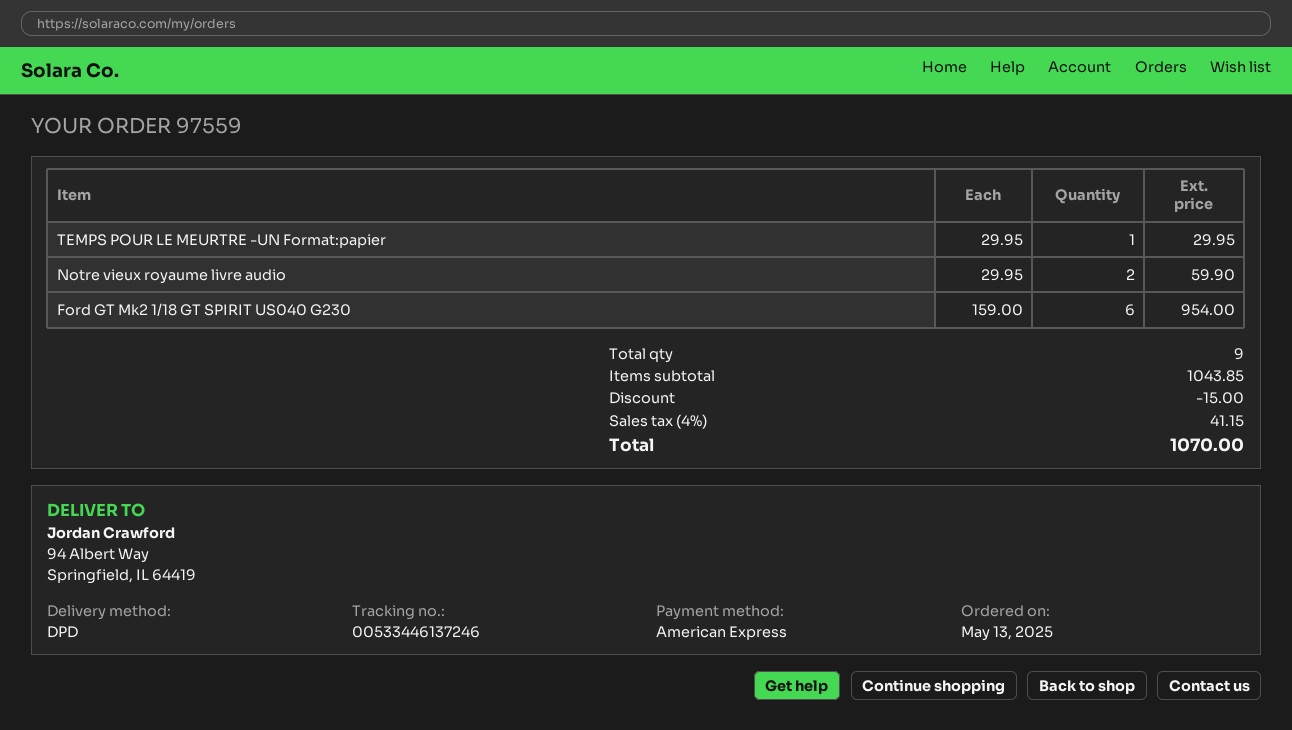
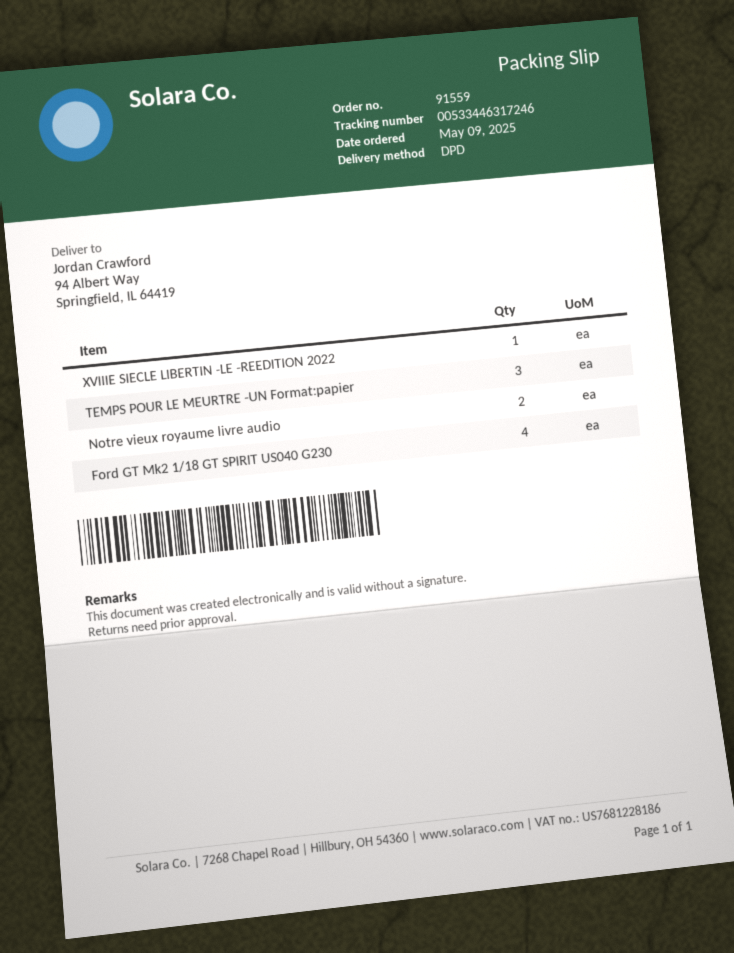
order number: 97559 -> 91559
order date: 2025-05-13 -> 2025-05-09
tracking number: 00533446137246 -> 00533446317246
TEMPS POUR LE MEURTRE -UN Format:papier: 1 -> 3
Ford GT Mk2 1/18 GT SPIRIT US040 G230: 6 -> 4
XVIIIE SIECLE LIBERTIN -LE -REEDITION 2022: none -> 1

